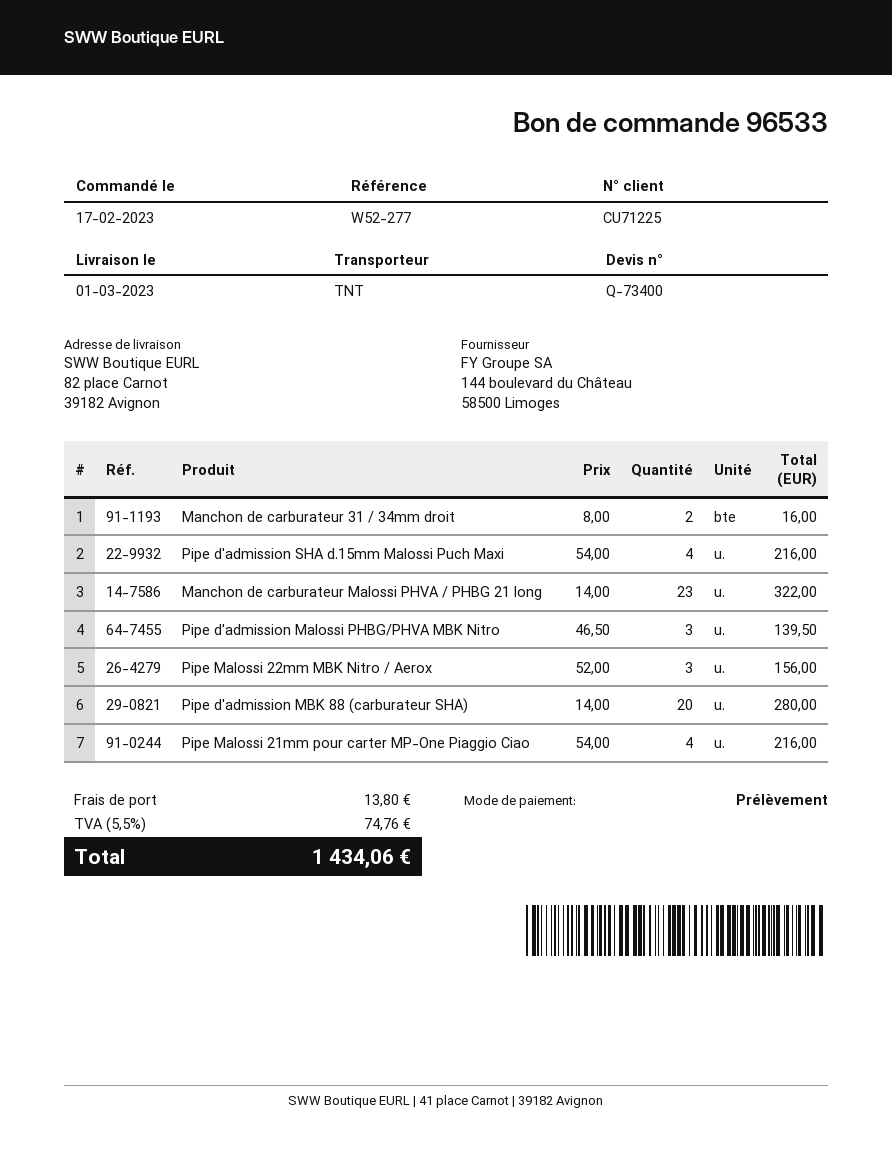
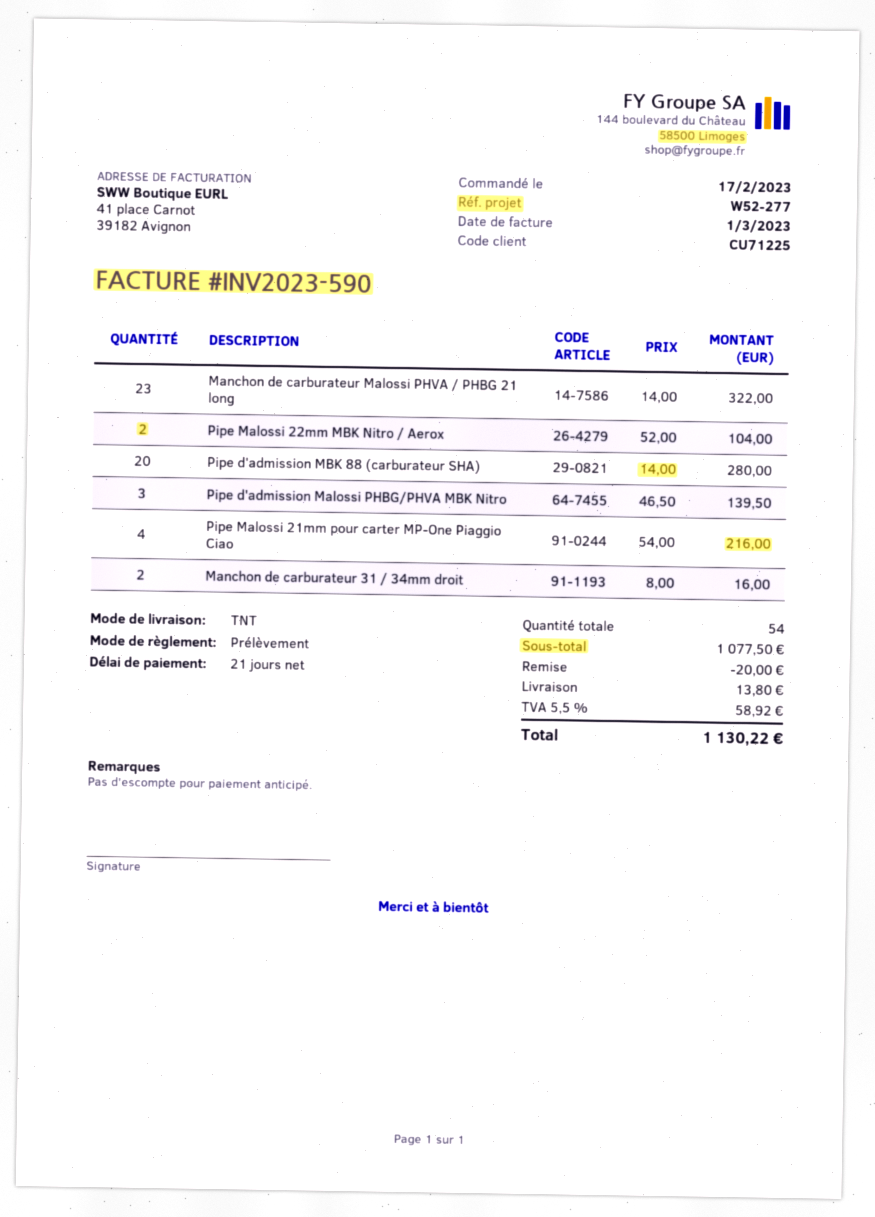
Pipe d'admission SHA d.15mm Malossi Puch Maxi: 4 x 54.00 = 216.00 -> none
Pipe Malossi 22mm MBK Nitro / Aerox: 3 x 52.00 = 156.00 -> 2 x 52.00 = 104.00
discount: none -> 20.00
tax: 5.5% = 74.76 -> 5.5% = 58.92
total: 1434.06 -> 1130.22

